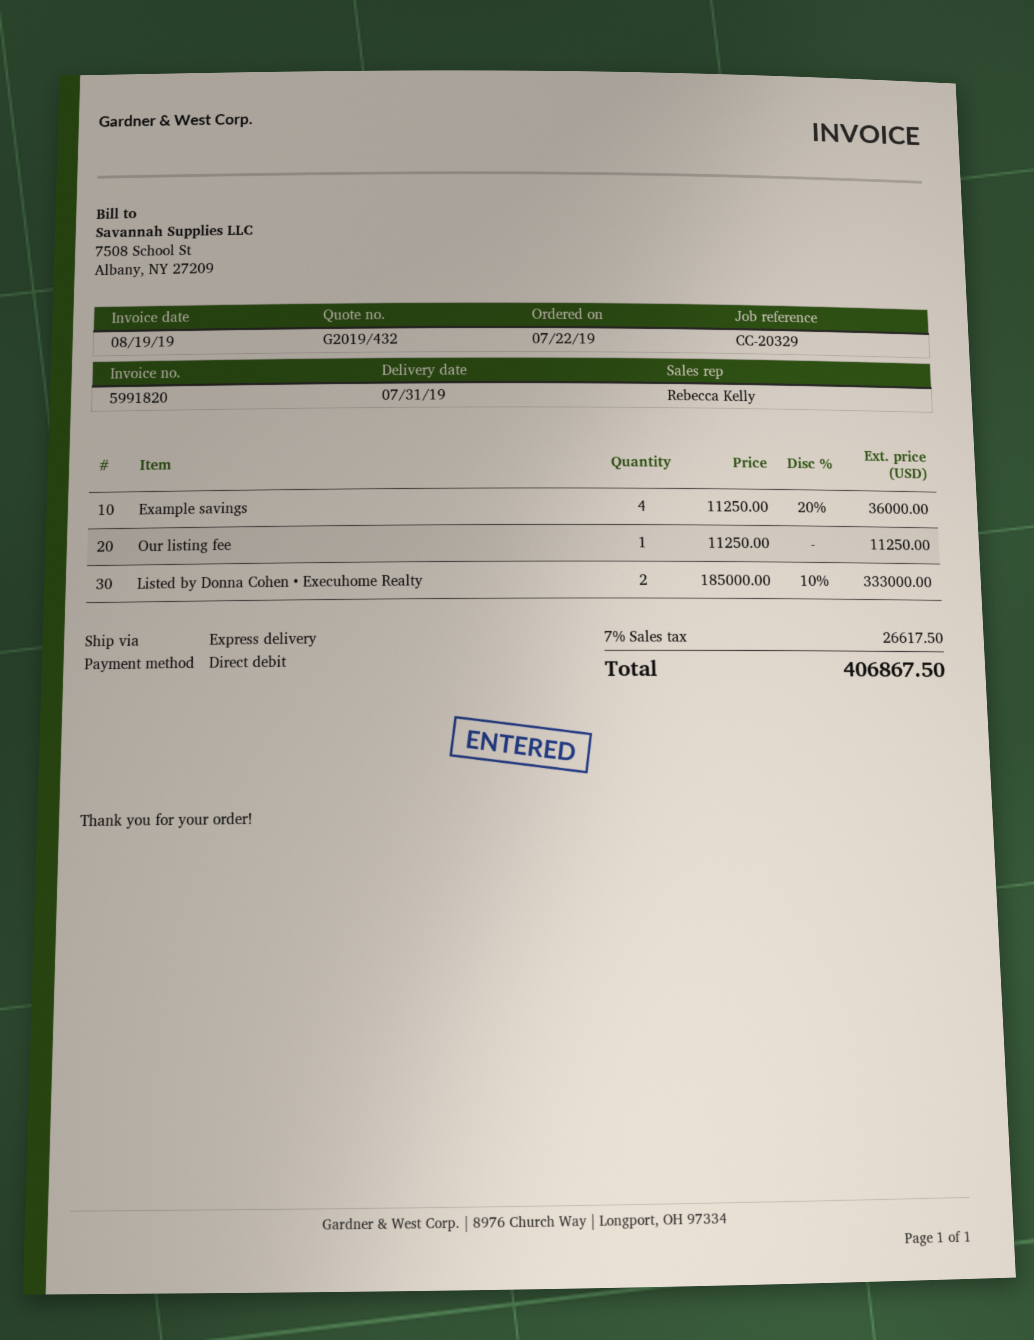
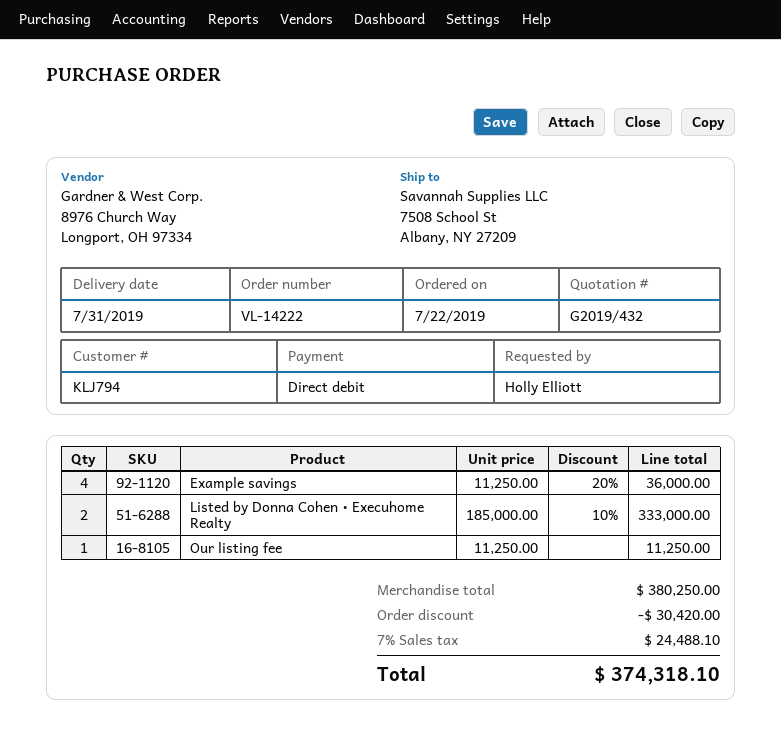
discount: none -> 30420.00
tax: 7% = 26617.50 -> 7% = 24488.10
total: 406867.50 -> 374318.10

